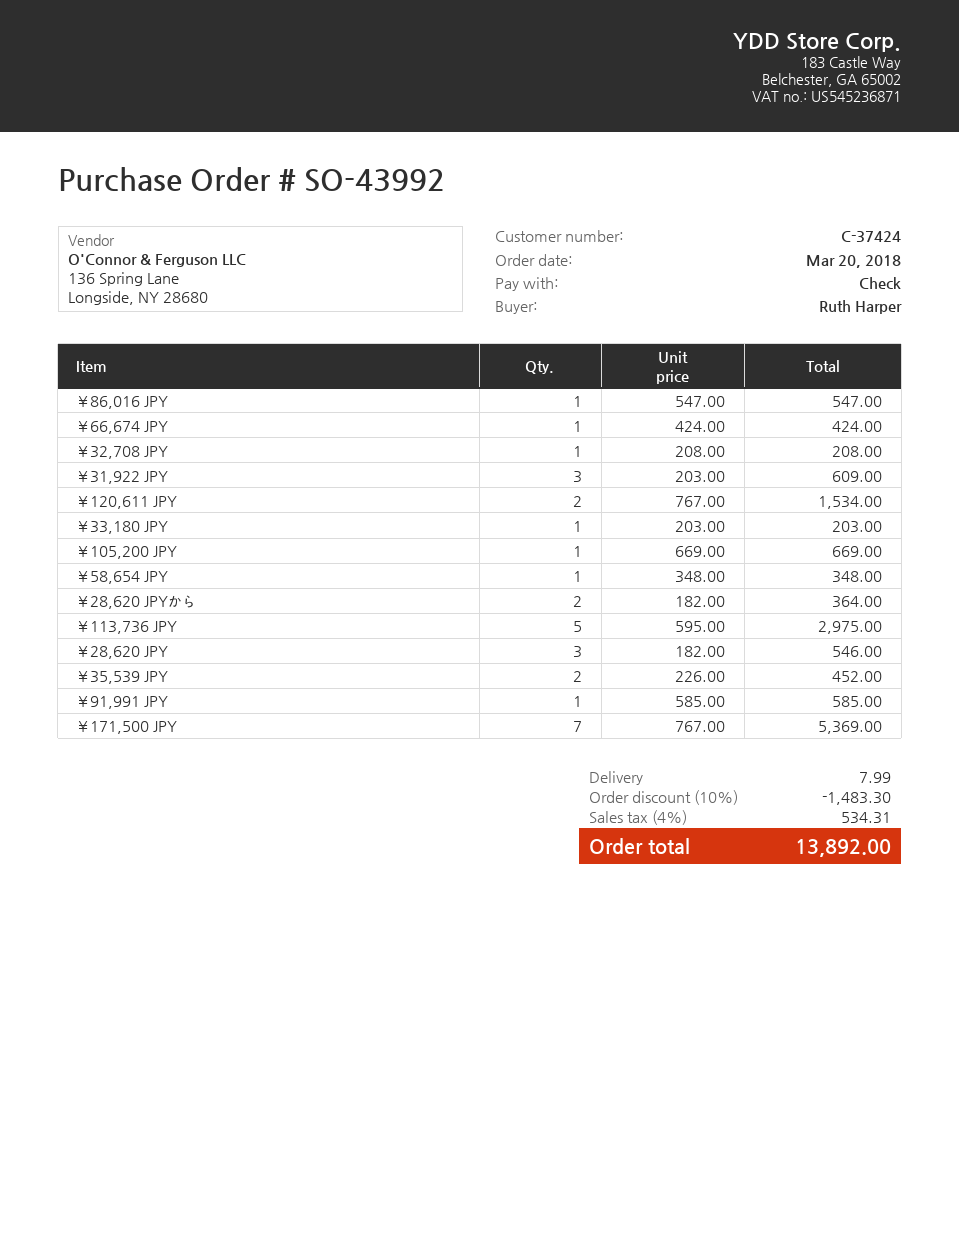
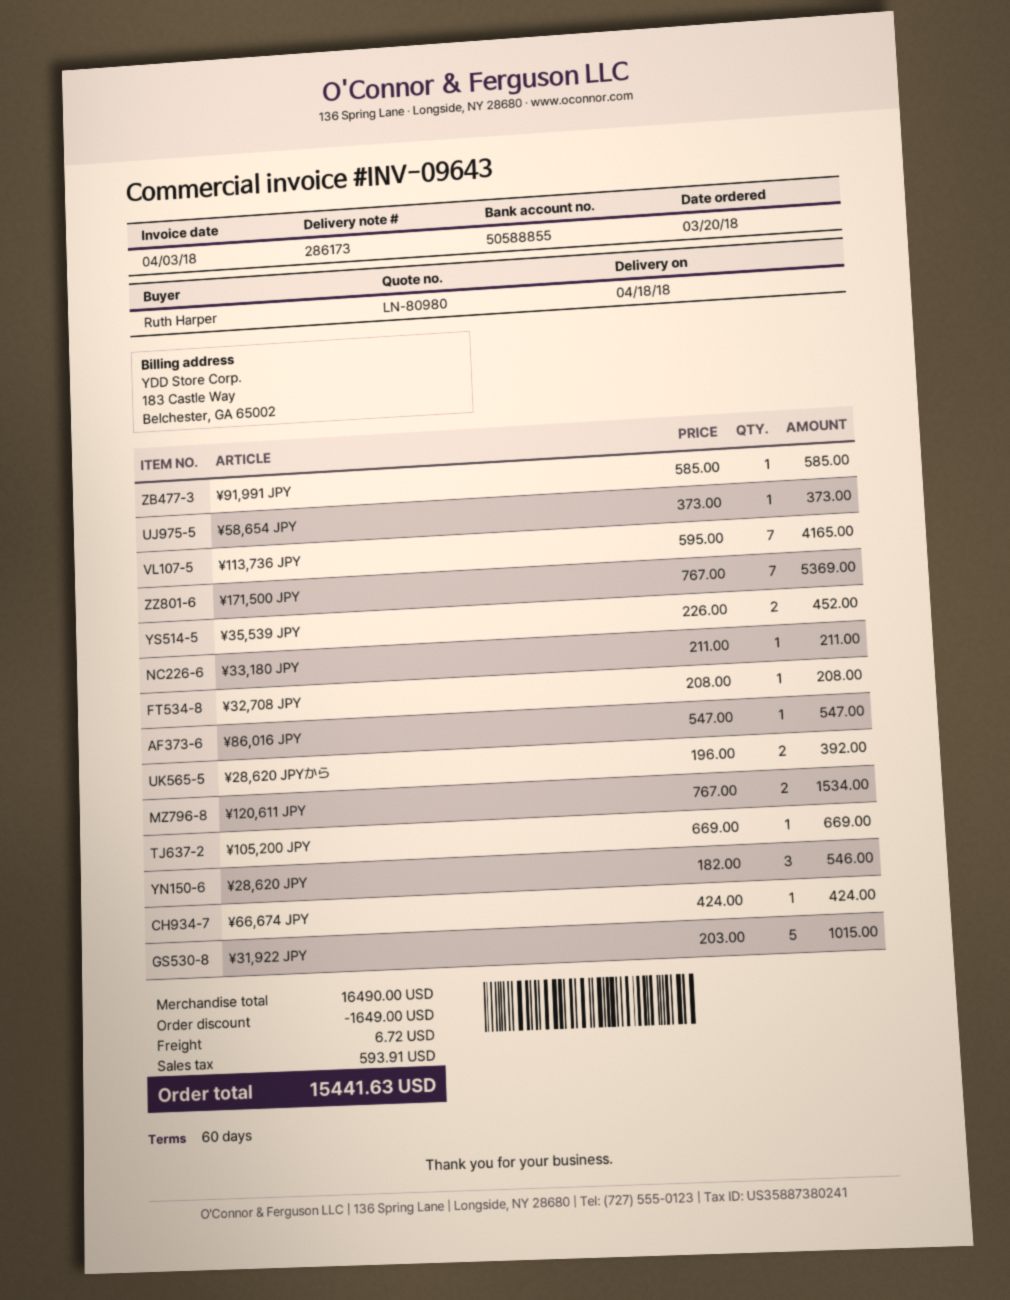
¥31,922 JPY: 3 x 203.00 = 609.00 -> 5 x 203.00 = 1015.00
¥33,180 JPY: 1 x 203.00 = 203.00 -> 1 x 211.00 = 211.00
¥58,654 JPY: 1 x 348.00 = 348.00 -> 1 x 373.00 = 373.00
¥28,620 JPYから: 2 x 182.00 = 364.00 -> 2 x 196.00 = 392.00
¥113,736 JPY: 5 x 595.00 = 2975.00 -> 7 x 595.00 = 4165.00
discount: 1483.30 -> 1649.00
shipping: 7.99 -> 6.72
tax: 534.31 -> 593.91
total: 13892.00 -> 15441.63

